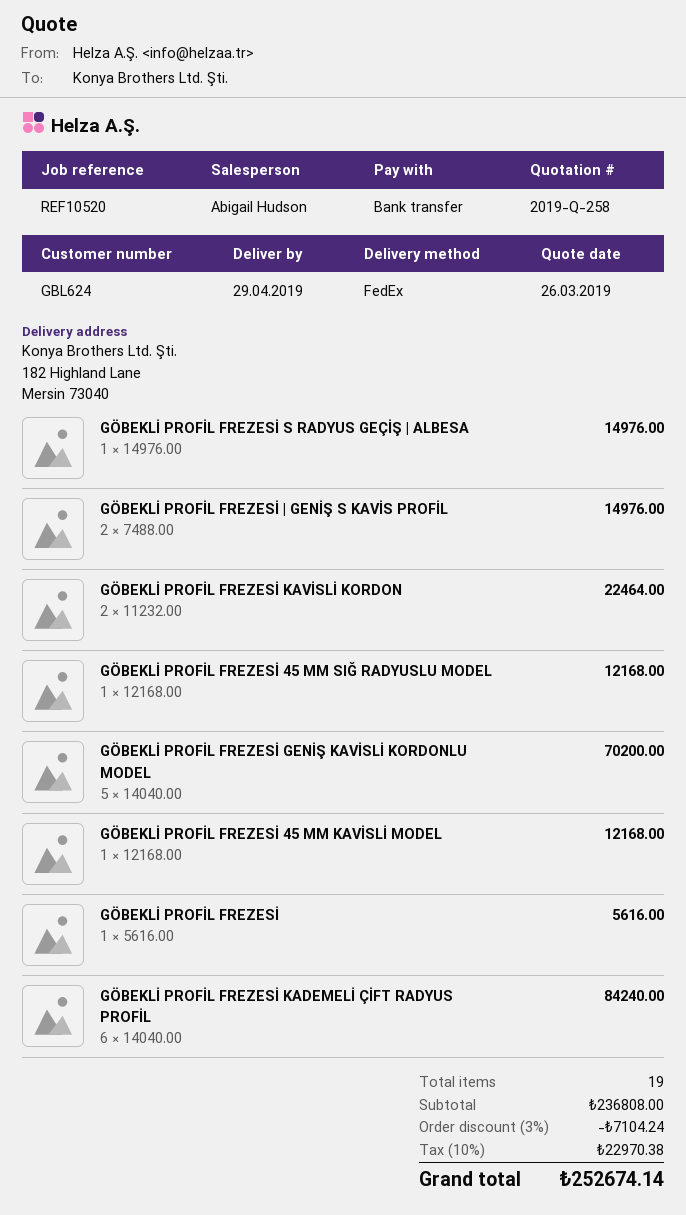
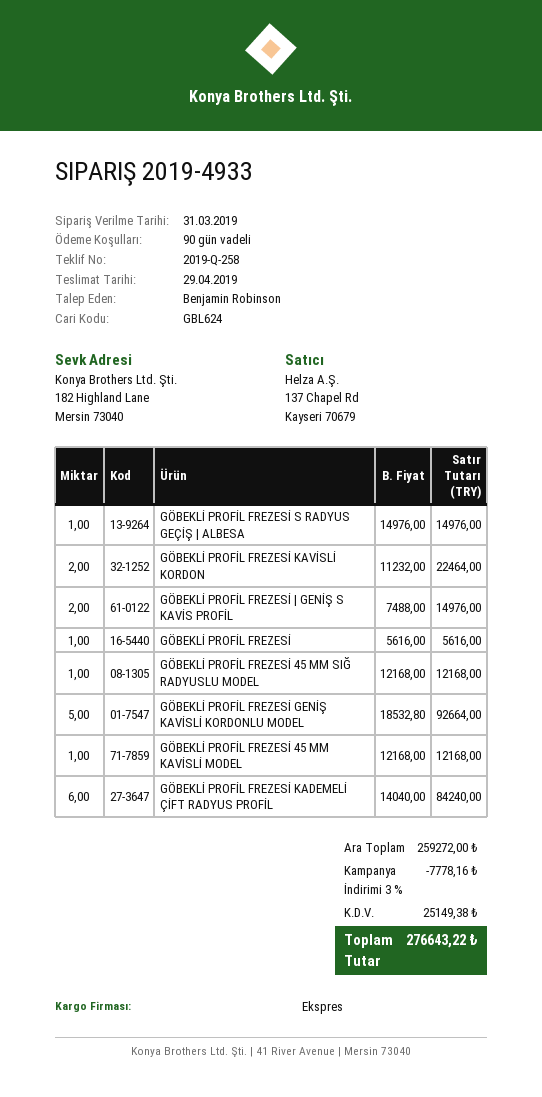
shipping method: FedEx -> express
GÖBEKLİ PROFİL FREZESİ GENİŞ KAVİSLİ KORDONLU MODEL: 5 x 14040.00 = 70200.00 -> 5 x 18532.80 = 92664.00
subtotal: 236808.00 -> 259272.00
discount: 3% = 7104.24 -> 3% = 7778.16
tax: 22970.38 -> 25149.38
total: 252674.14 -> 276643.22

